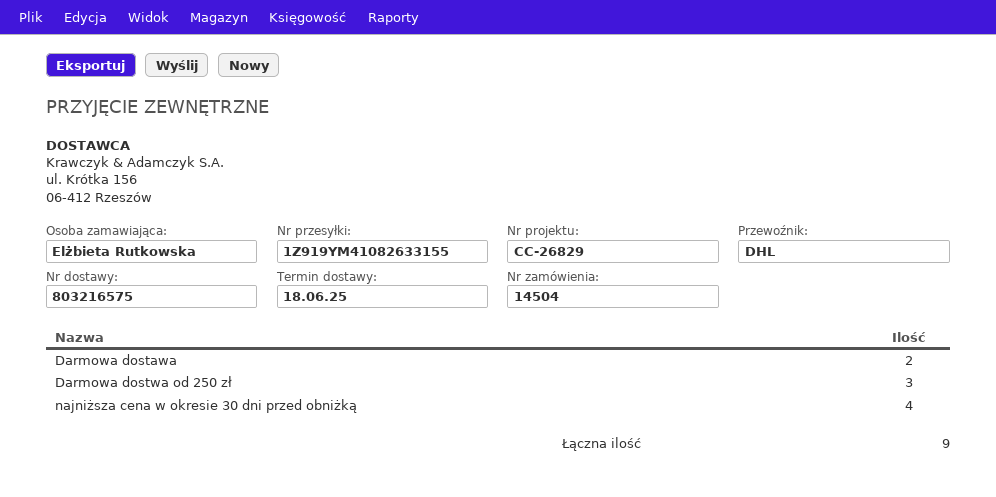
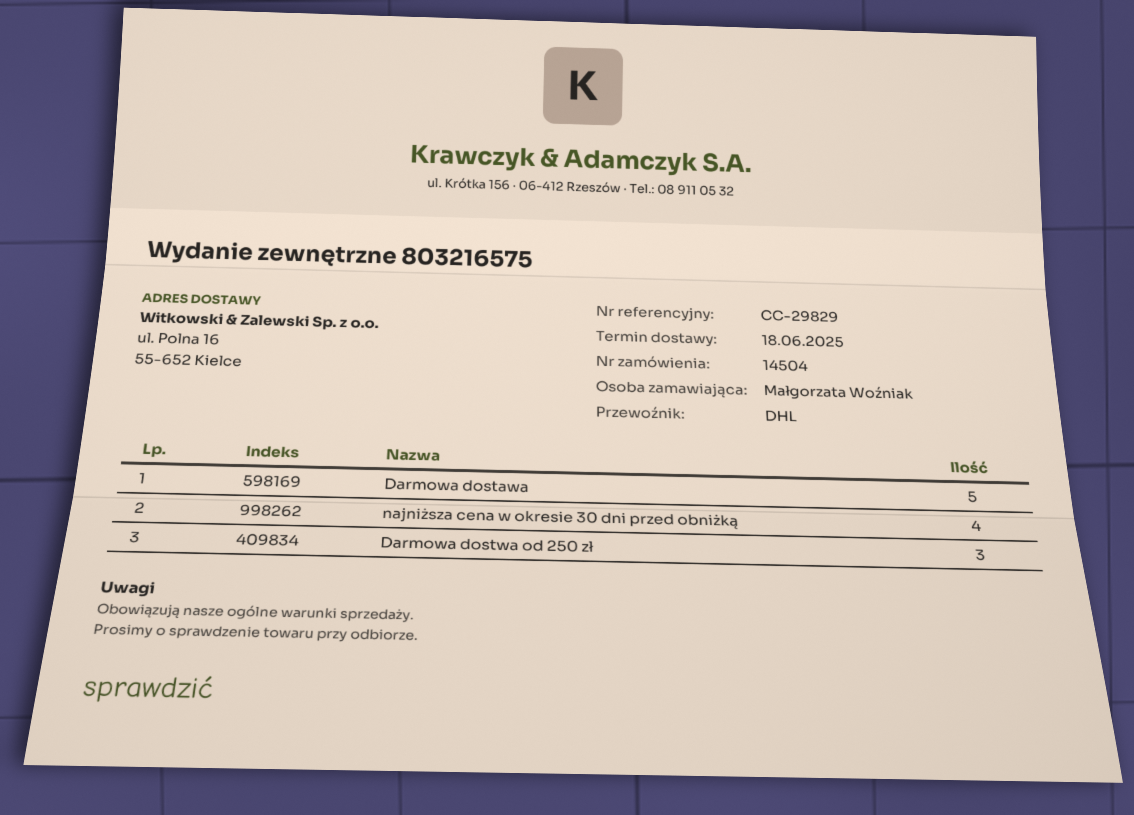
reference: CC-26829 -> CC-29829
ordered by: Elżbieta Rutkowska -> Małgorzata Woźniak
Darmowa dostawa: 2 -> 5

